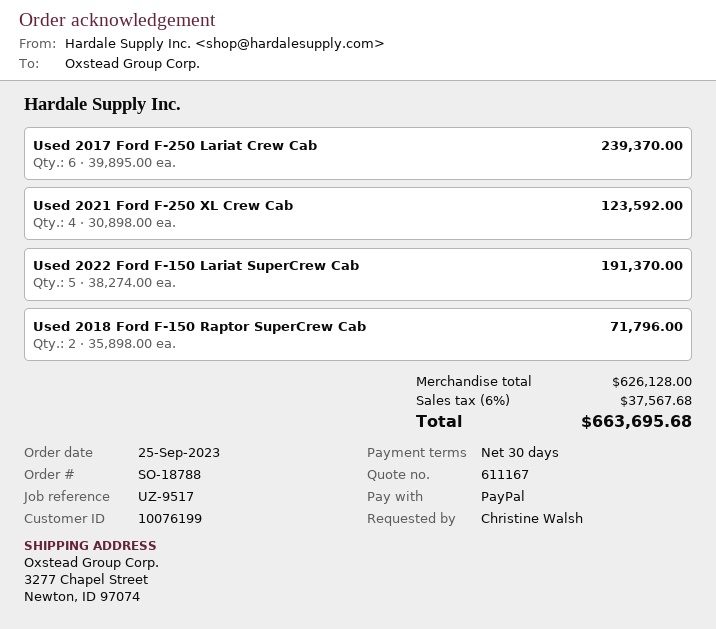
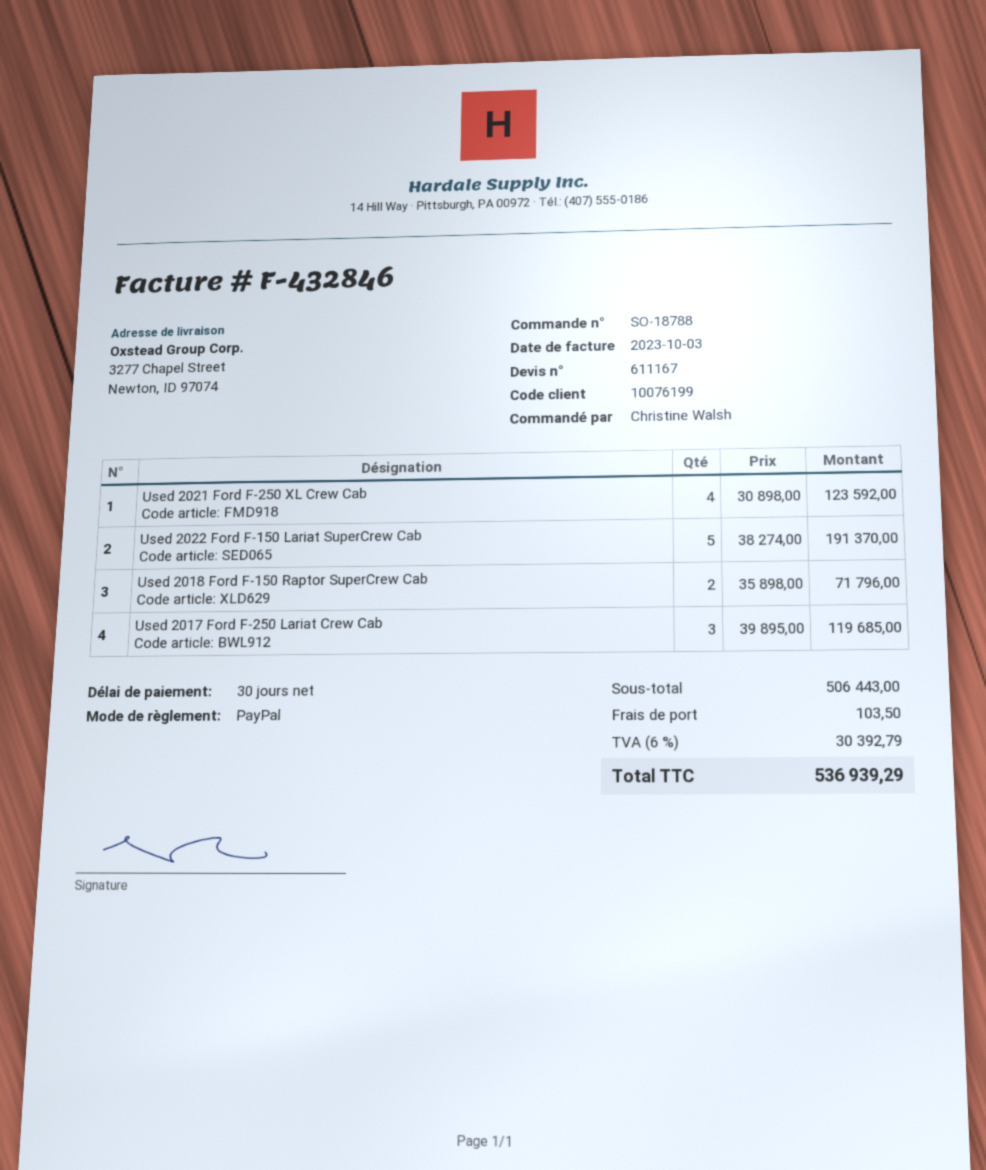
Used 2017 Ford F-250 Lariat Crew Cab: 6 x 39895.00 = 239370.00 -> 3 x 39895.00 = 119685.00
subtotal: 626128.00 -> 506443.00
shipping: none -> 103.50
tax: 6% = 37567.68 -> 6% = 30392.79
total: 663695.68 -> 536939.29

